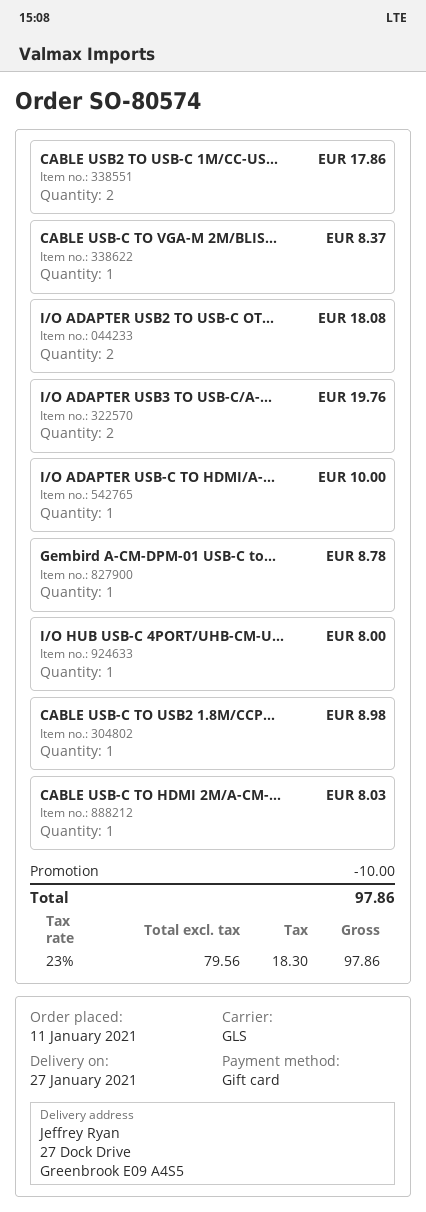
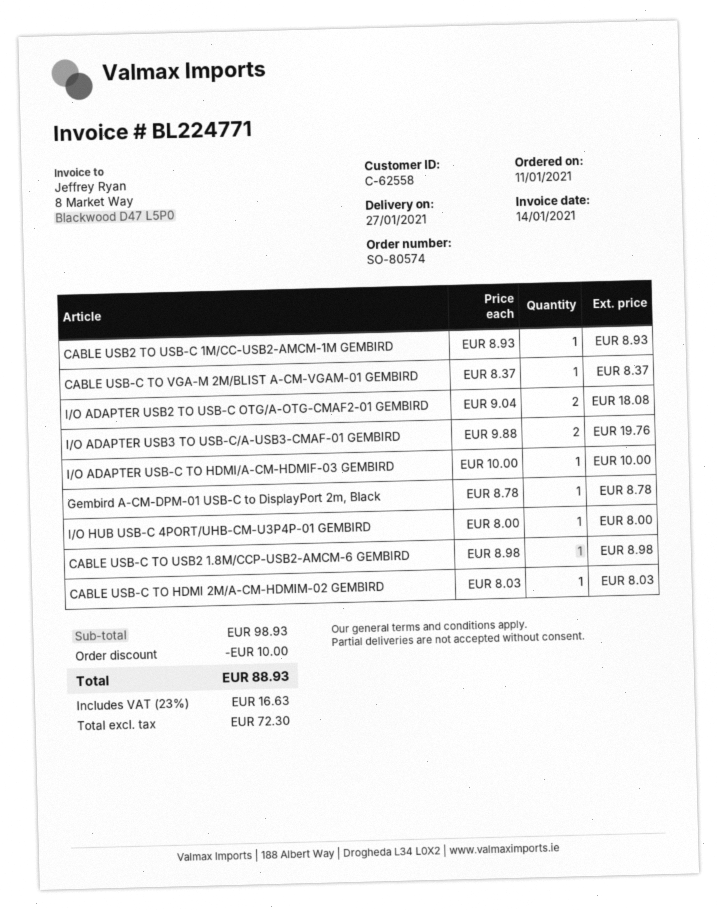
CABLE USB2 TO USB-C 1M/CC-US...: 2 for 17.86 -> 1 for 8.93
net: 79.56 -> 72.30
tax: 23% = 18.30 -> 23% = 16.63
total: 97.86 -> 88.93

